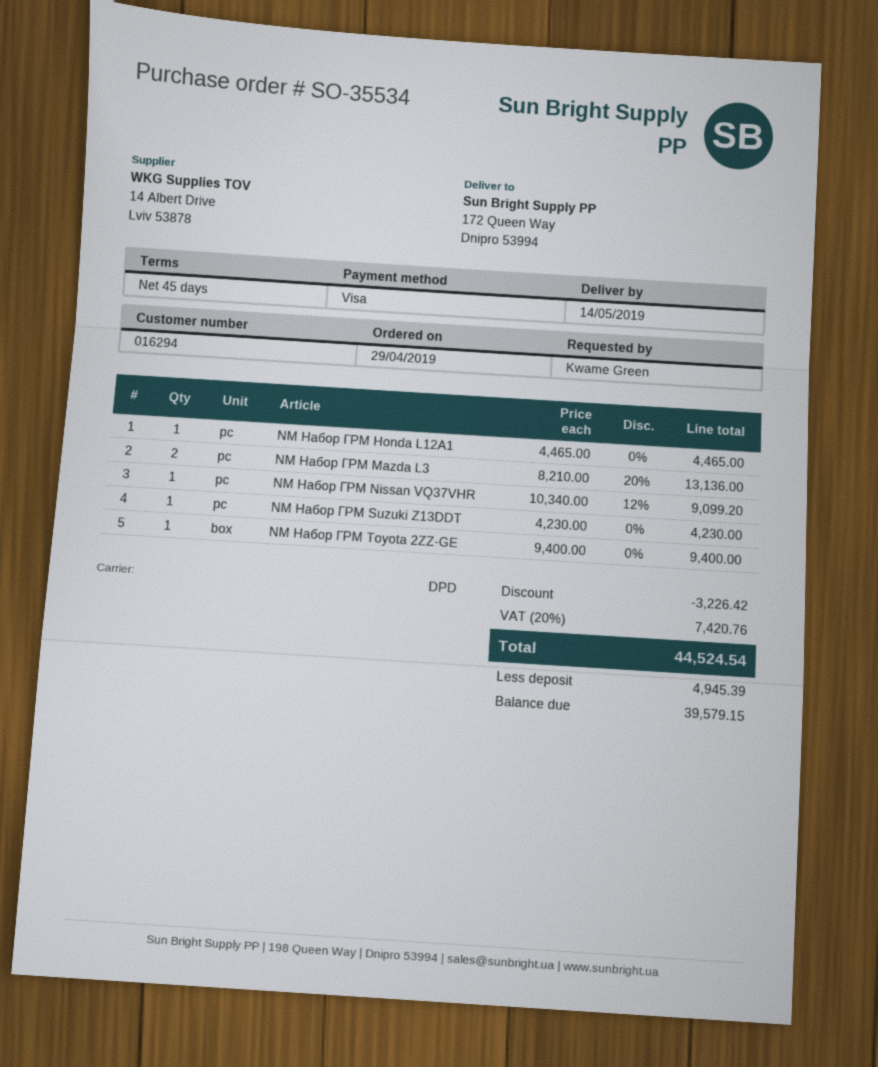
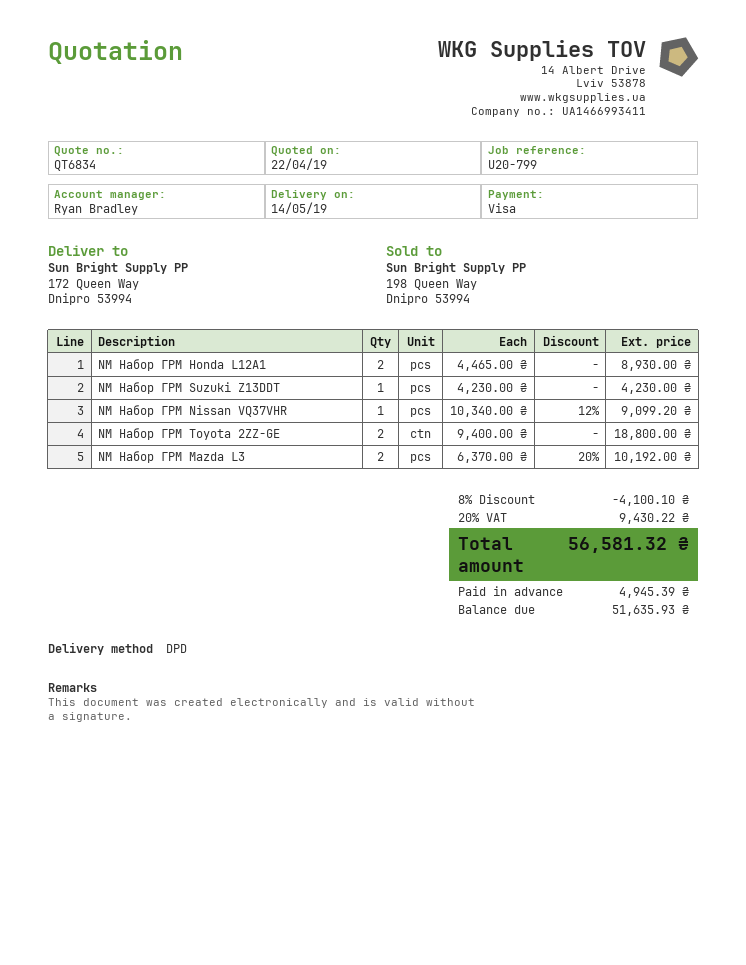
NM Набор ГРМ Honda L12A1: 1 x 4465.00 = 4465.00 -> 2 x 4465.00 = 8930.00
NM Набор ГРМ Mazda L3: 2 x 8210.00 - 20% = 13136.00 -> 2 x 6370.00 - 20% = 10192.00
NM Набор ГРМ Toyota 2ZZ-GE: 1 x 9400.00 = 9400.00 -> 2 x 9400.00 = 18800.00
discount: 3226.42 -> 4100.10
tax: 20% = 7420.76 -> 20% = 9430.22
total: 44524.54 -> 56581.32
balance: 39579.15 -> 51635.93

